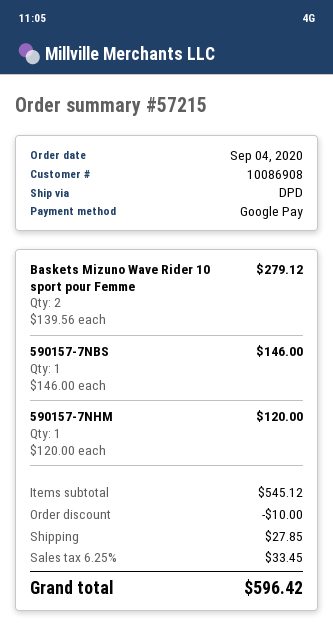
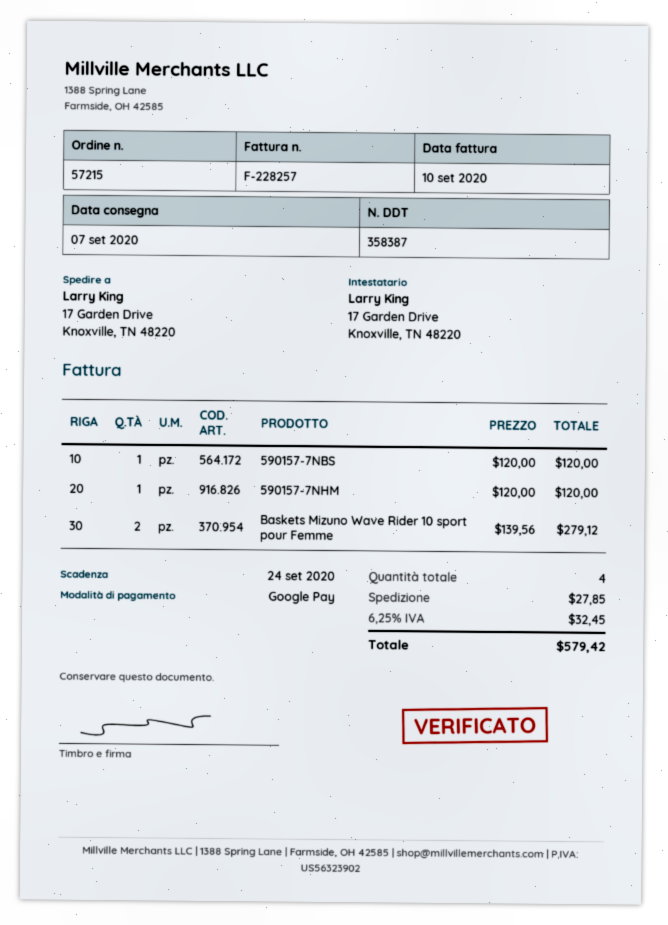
590157-7NBS: 1 x 146.00 = 146.00 -> 1 x 120.00 = 120.00
discount: 10.00 -> none
tax: 6.25% = 33.45 -> 6.25% = 32.45
total: 596.42 -> 579.42

